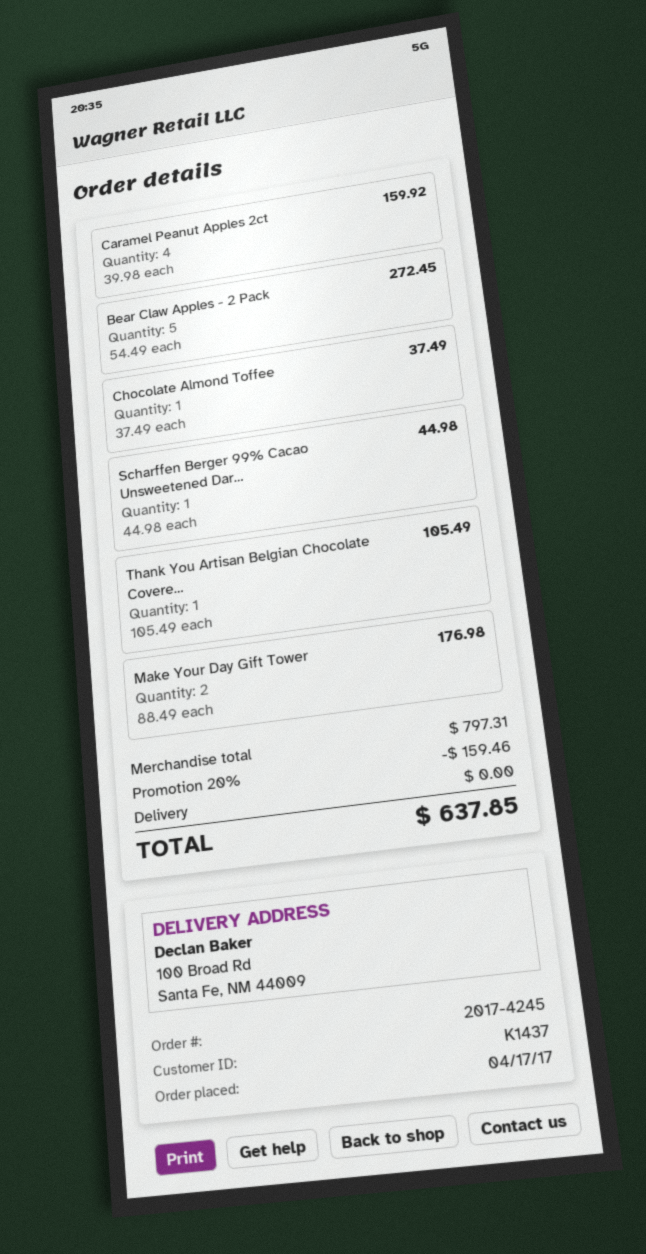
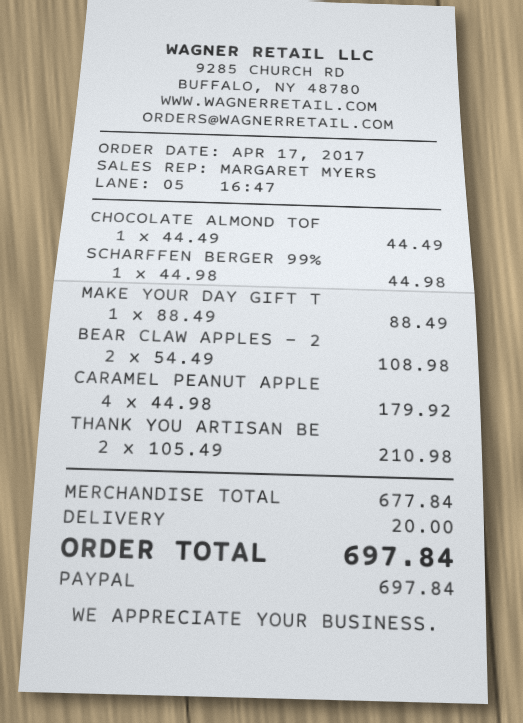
Caramel Peanut Apples 2ct: 4 x 39.98 = 159.92 -> 4 x 44.98 = 179.92
Bear Claw Apples - 2 Pack: 5 x 54.49 = 272.45 -> 2 x 54.49 = 108.98
Chocolate Almond Toffee: 1 x 37.49 = 37.49 -> 1 x 44.49 = 44.49
Thank You Artisan Belgian Chocolate Covere...: 1 x 105.49 = 105.49 -> 2 x 105.49 = 210.98
Make Your Day Gift Tower: 2 x 88.49 = 176.98 -> 1 x 88.49 = 88.49
subtotal: 797.31 -> 677.84
discount: 20% = 159.46 -> none
shipping: 0.00 -> 20.00
total: 637.85 -> 697.84

